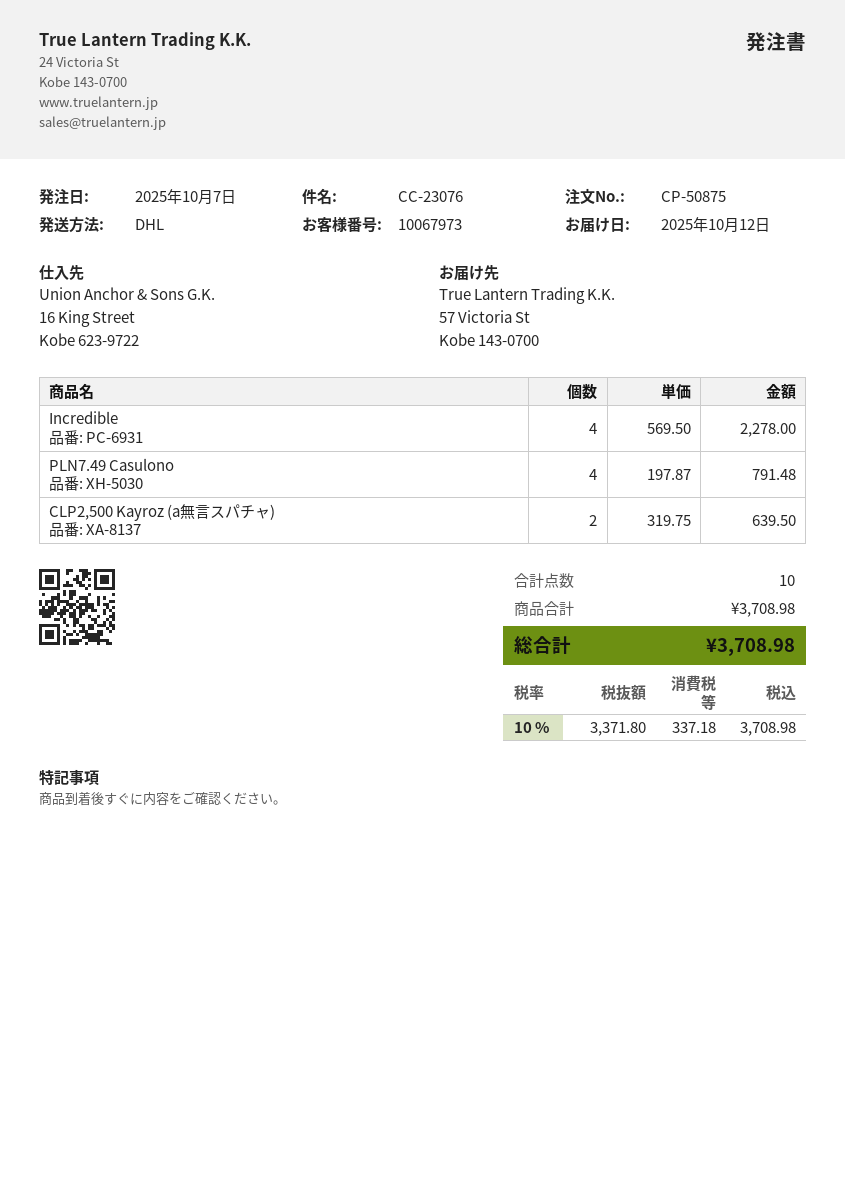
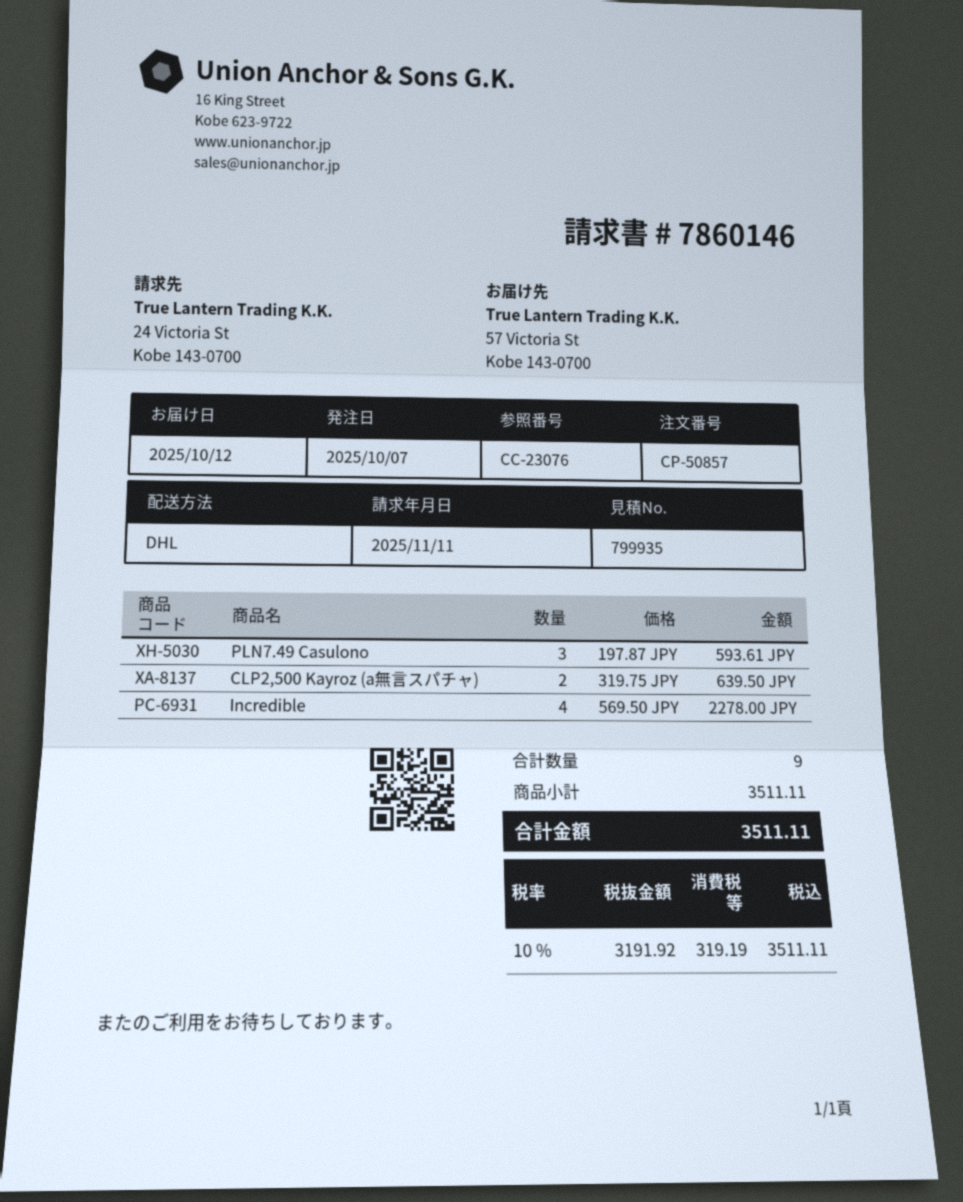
order number: CP-50875 -> CP-50857
PLN7.49 Casulono: 4 x 197.87 = 791.48 -> 3 x 197.87 = 593.61
total quantity: 10 -> 9
subtotal: 3708.98 -> 3511.11
net: 3371.80 -> 3191.92
tax: 10% = 337.18 -> 10% = 319.19
total: 3708.98 -> 3511.11

